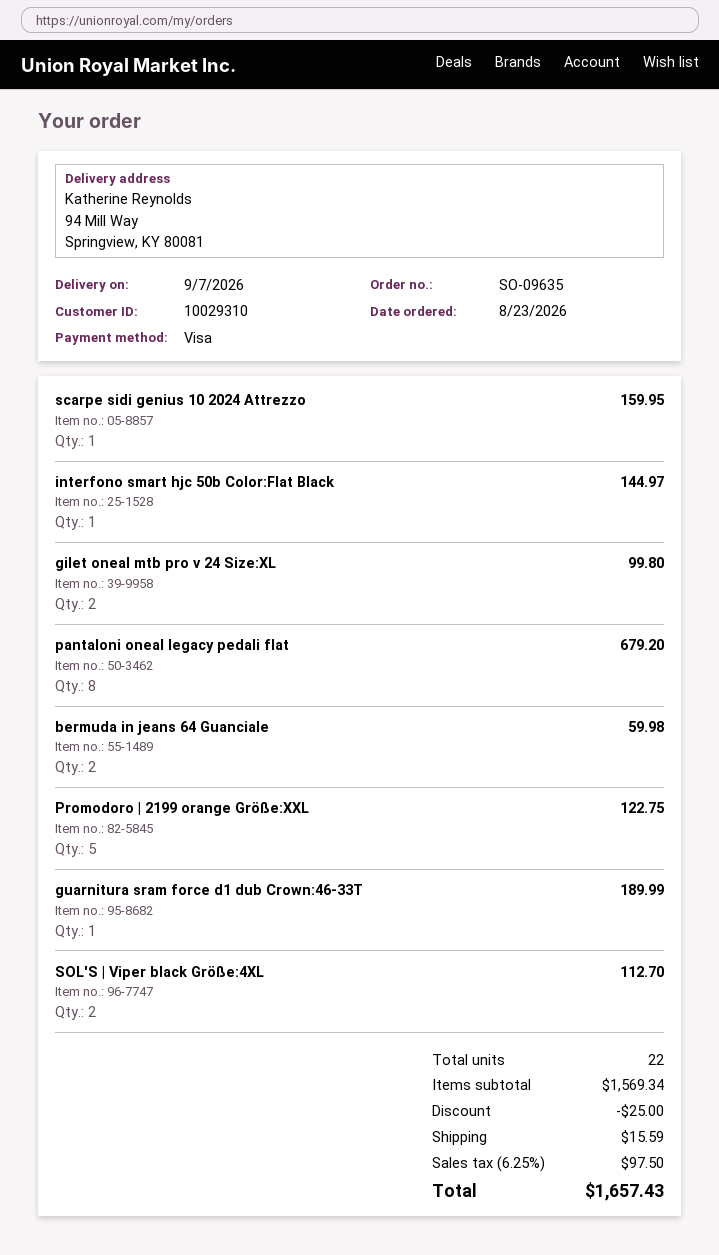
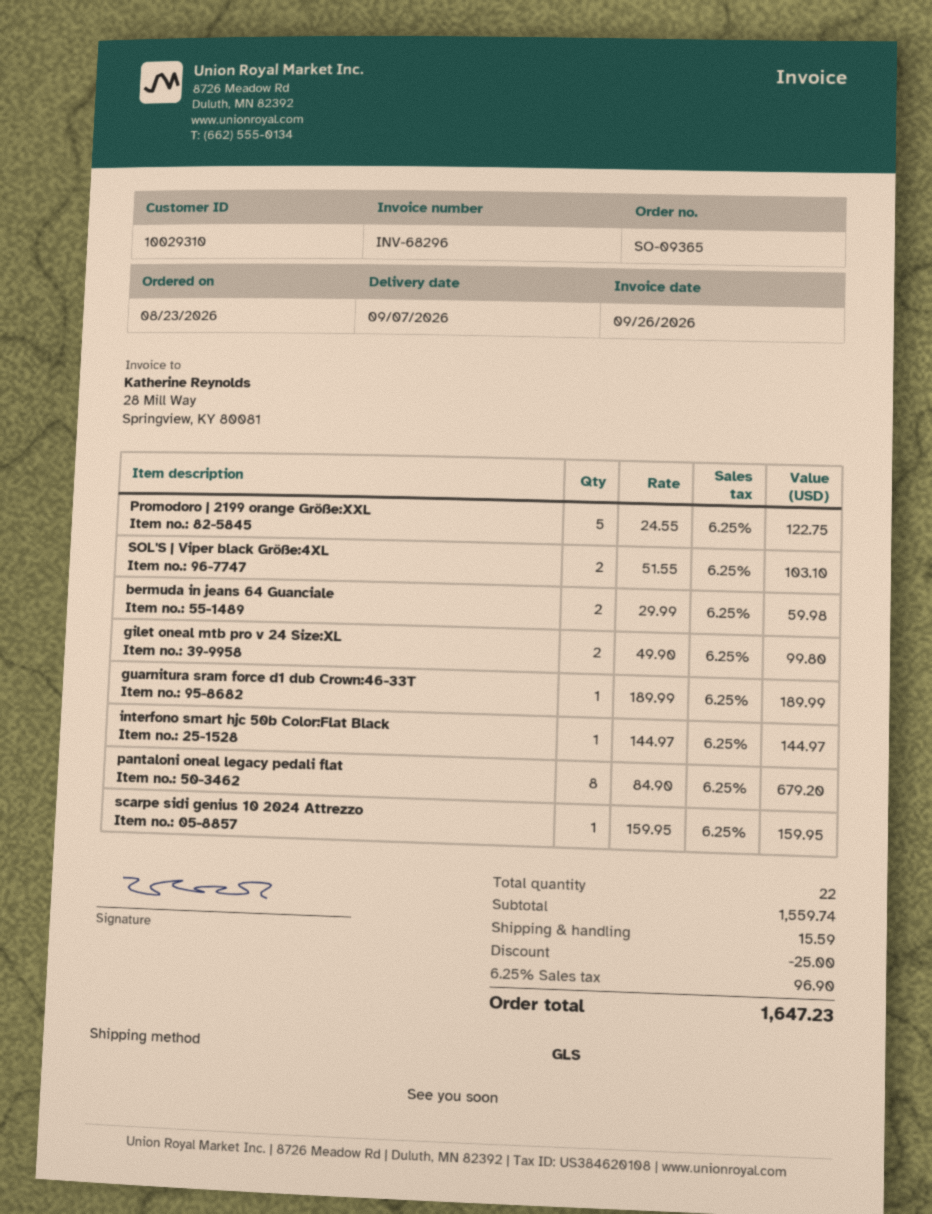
order number: SO-09635 -> SO-09365
SOL'S | Viper black Größe:4XL: 2 for 112.70 -> 2 for 103.10
subtotal: 1569.34 -> 1559.74
tax: 6.25% = 97.50 -> 6.25% = 96.90
total: 1657.43 -> 1647.23

